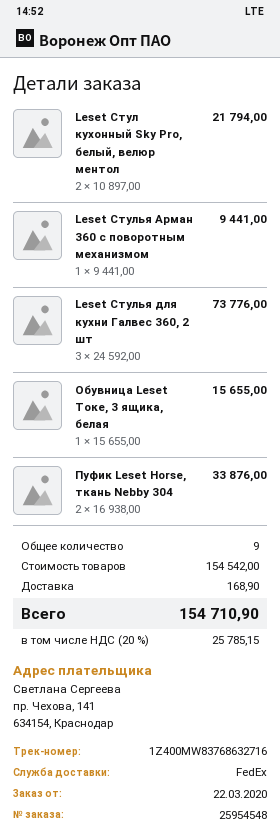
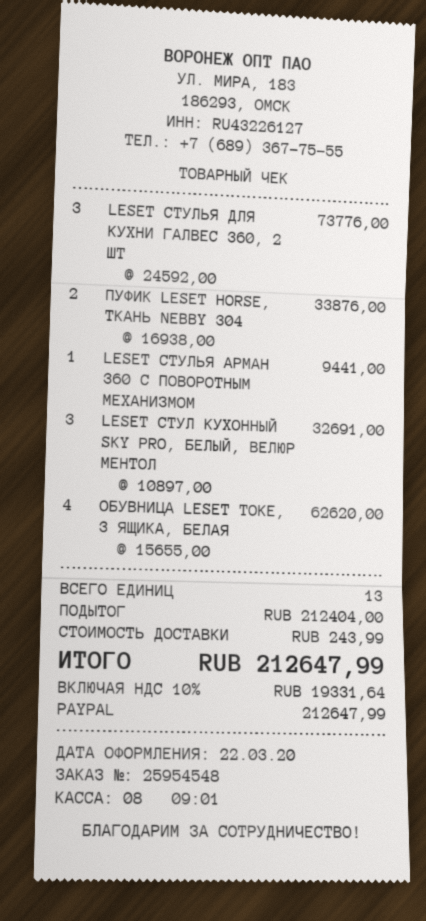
Leset Стул кухонный Sky Pro, белый, велюр ментол: 2 x 10897.00 = 21794.00 -> 3 x 10897.00 = 32691.00
Обувница Leset Токе, 3 ящика, белая: 1 x 15655.00 = 15655.00 -> 4 x 15655.00 = 62620.00
total quantity: 9 -> 13
subtotal: 154542.00 -> 212404.00
shipping: 168.90 -> 243.99
tax: 20% = 25785.15 -> 10% = 19331.64
total: 154710.90 -> 212647.99

